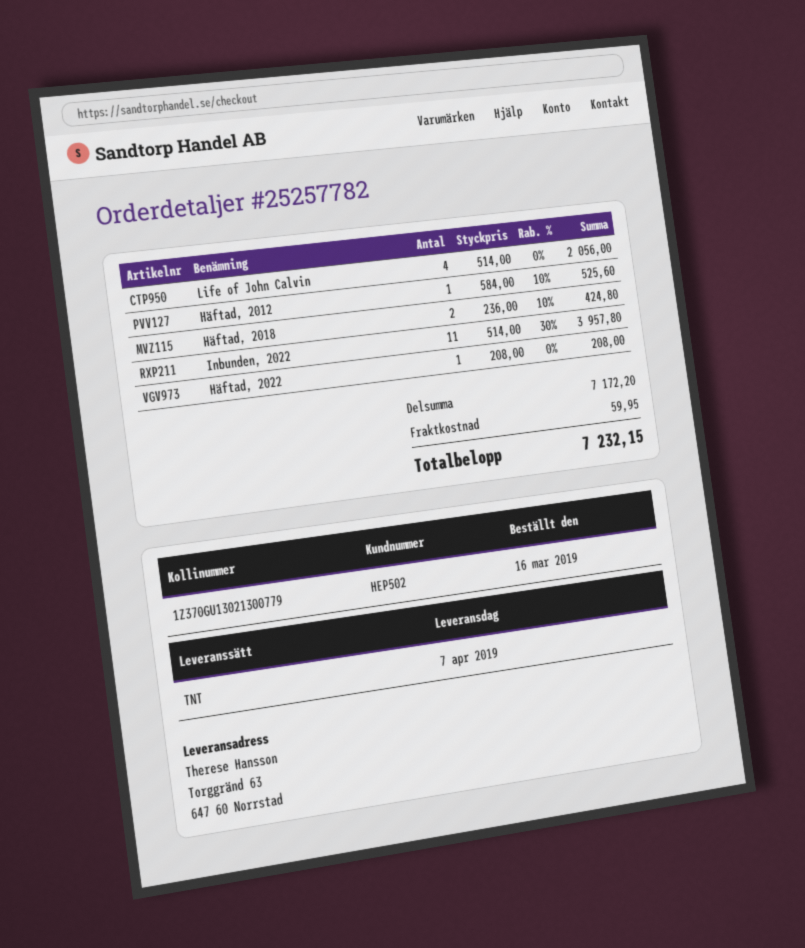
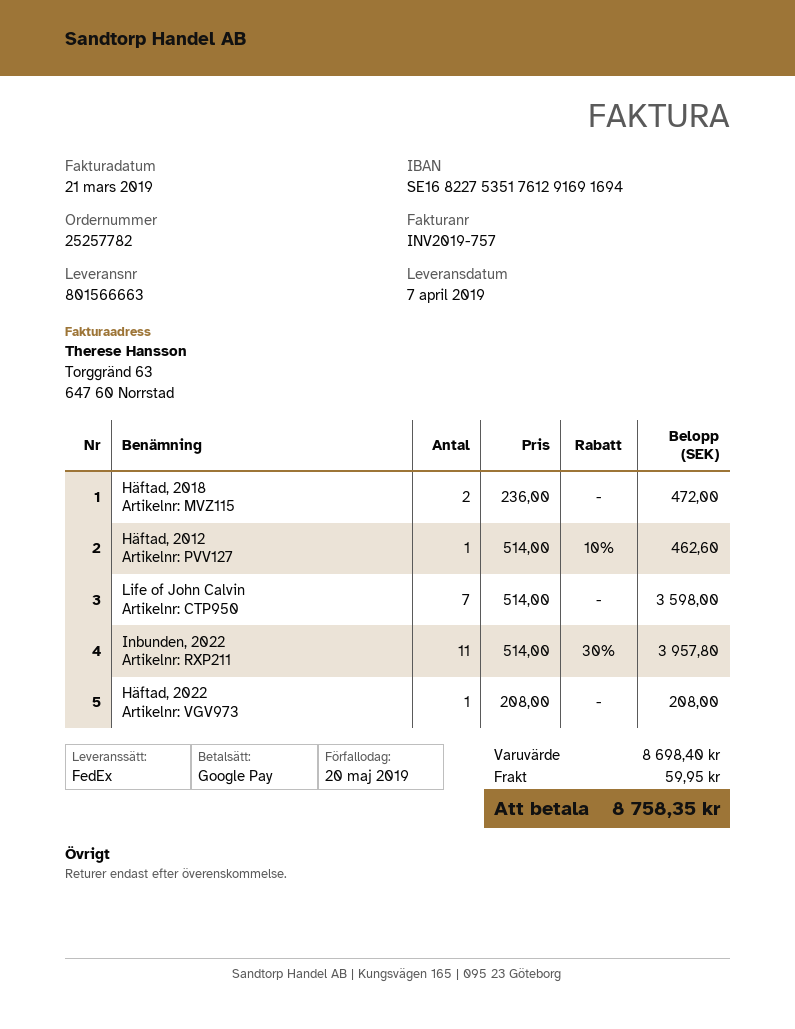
shipping method: TNT -> FedEx
Life of John Calvin: 4 x 514.00 = 2056.00 -> 7 x 514.00 = 3598.00
Häftad, 2012: 1 x 584.00 - 10% = 525.60 -> 1 x 514.00 - 10% = 462.60
Häftad, 2018: 2 x 236.00 - 10% = 424.80 -> 2 x 236.00 = 472.00
subtotal: 7172.20 -> 8698.40
total: 7232.15 -> 8758.35

